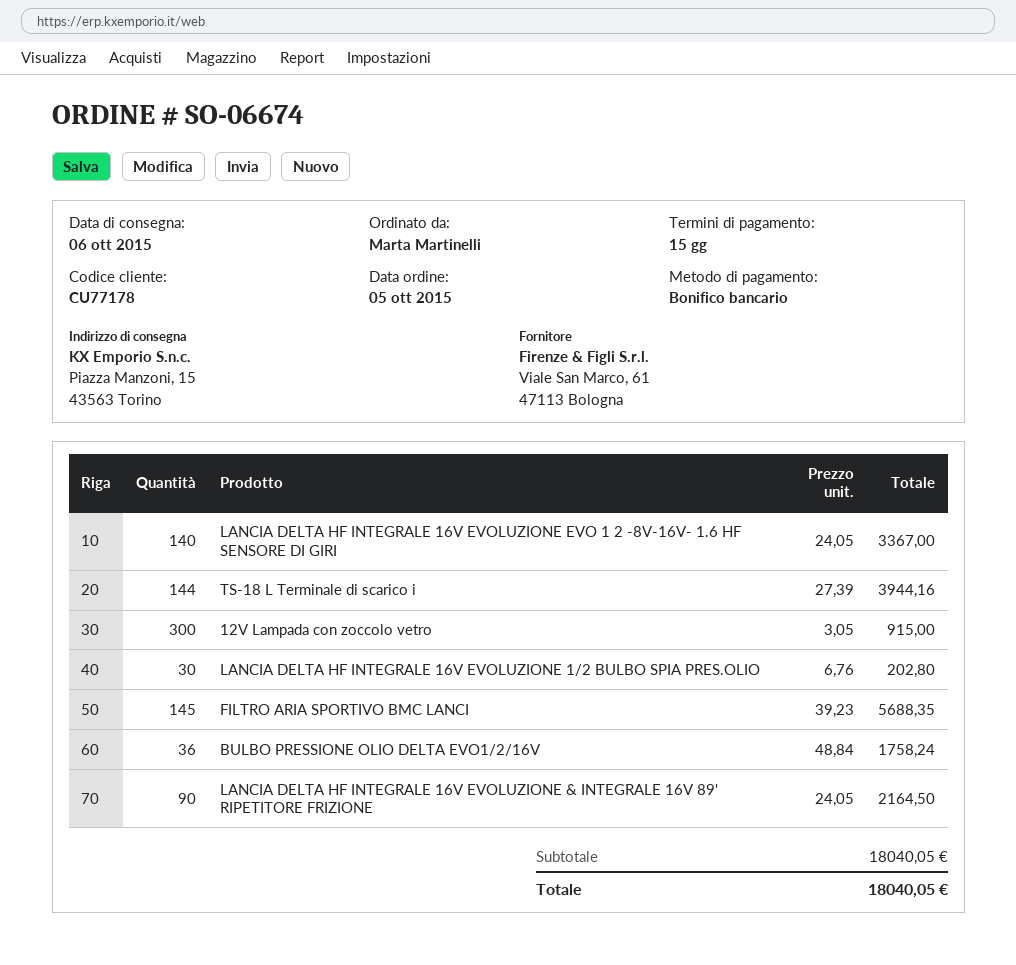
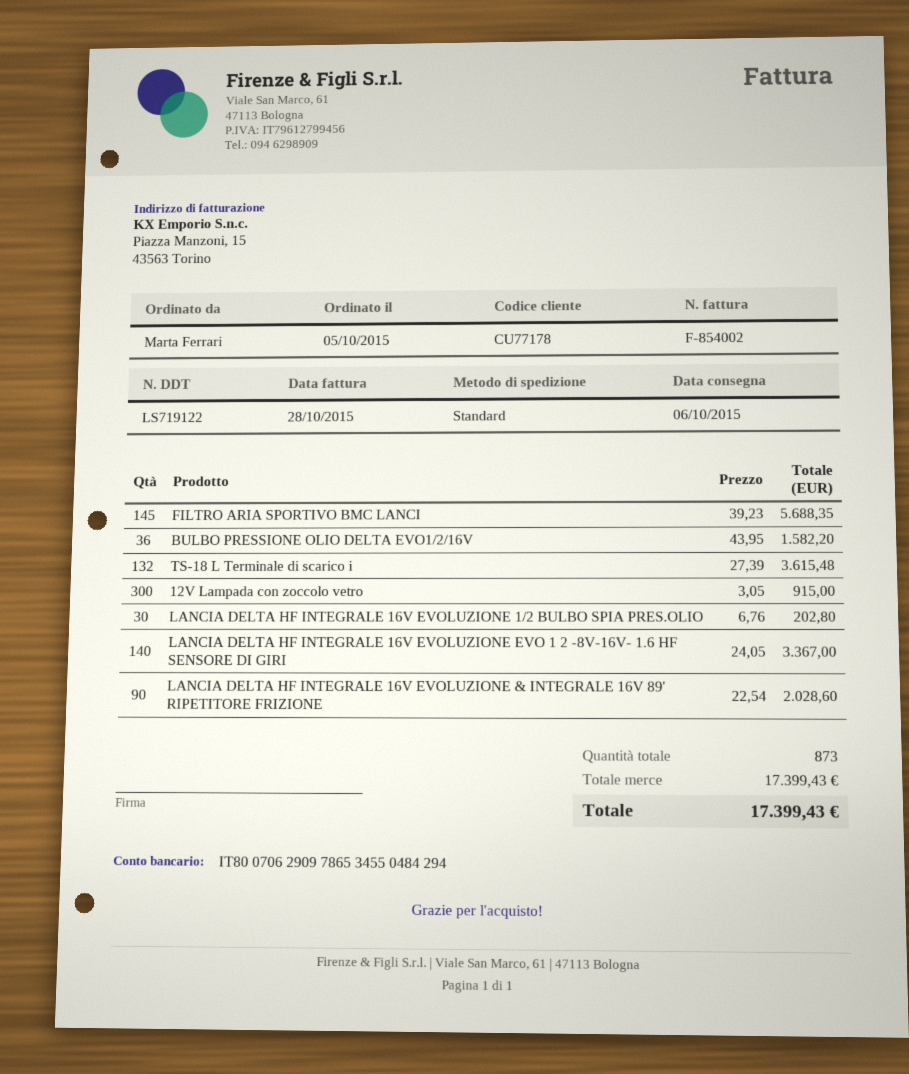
ordered by: Marta Martinelli -> Marta Ferrari
TS-18 L Terminale di scarico i: 144 x 27.39 = 3944.16 -> 132 x 27.39 = 3615.48
BULBO PRESSIONE OLIO DELTA EVO1/2/16V: 36 x 48.84 = 1758.24 -> 36 x 43.95 = 1582.20
LANCIA DELTA HF INTEGRALE 16V EVOLUZIONE & INTEGRALE 16V 89' RIPETITORE FRIZIONE: 90 x 24.05 = 2164.50 -> 90 x 22.54 = 2028.60
subtotal: 18040.05 -> 17399.43
total: 18040.05 -> 17399.43

